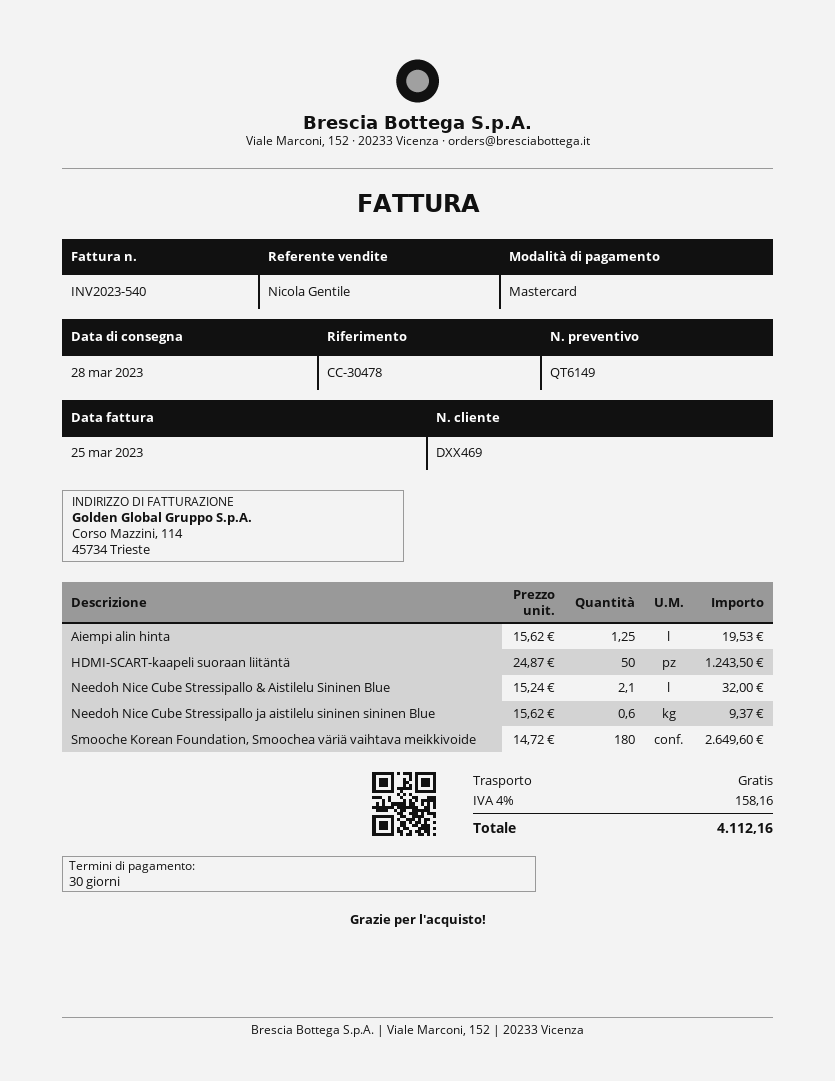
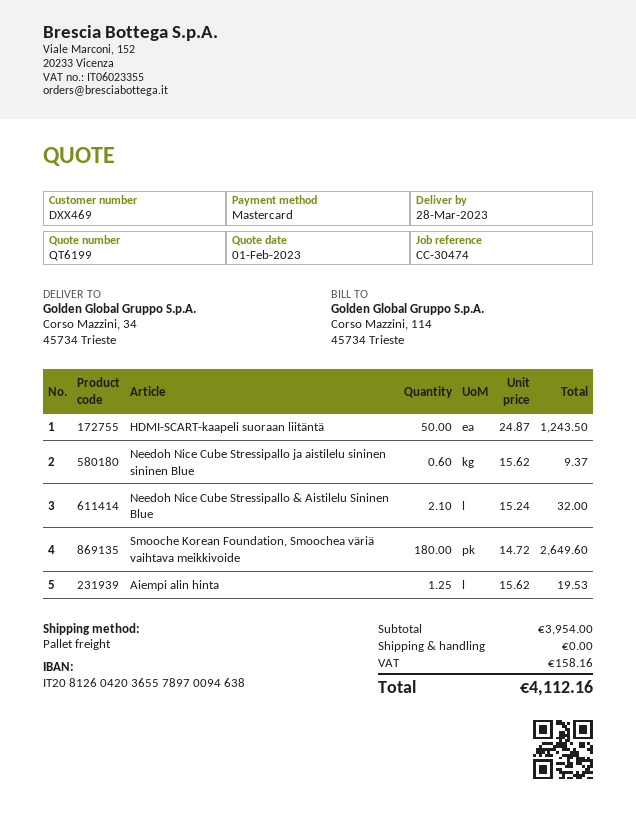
quote number: QT6149 -> QT6199
reference: CC-30478 -> CC-30474

